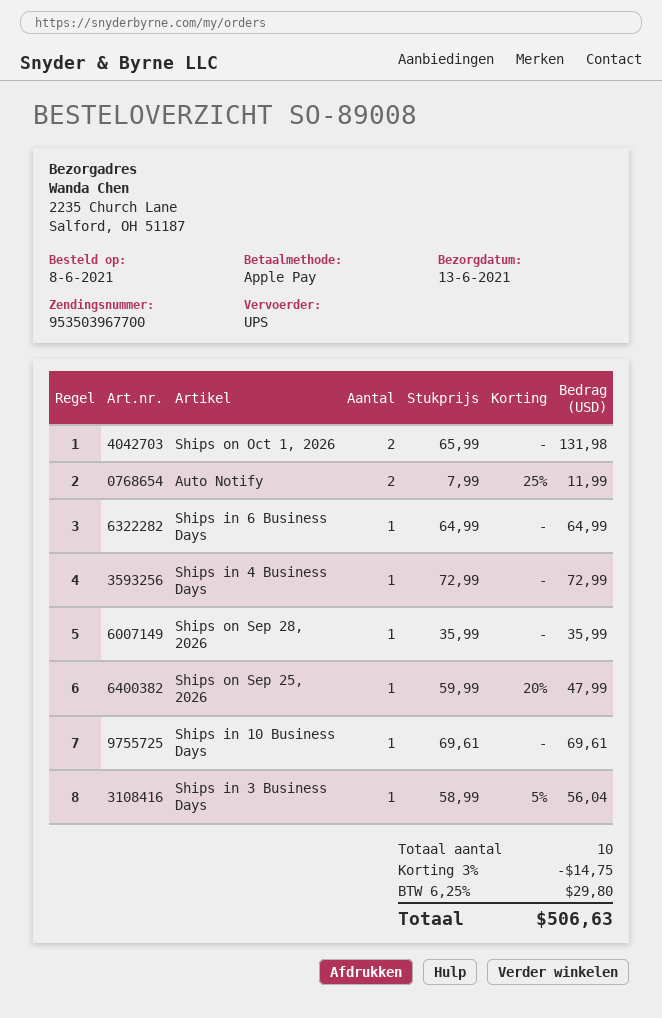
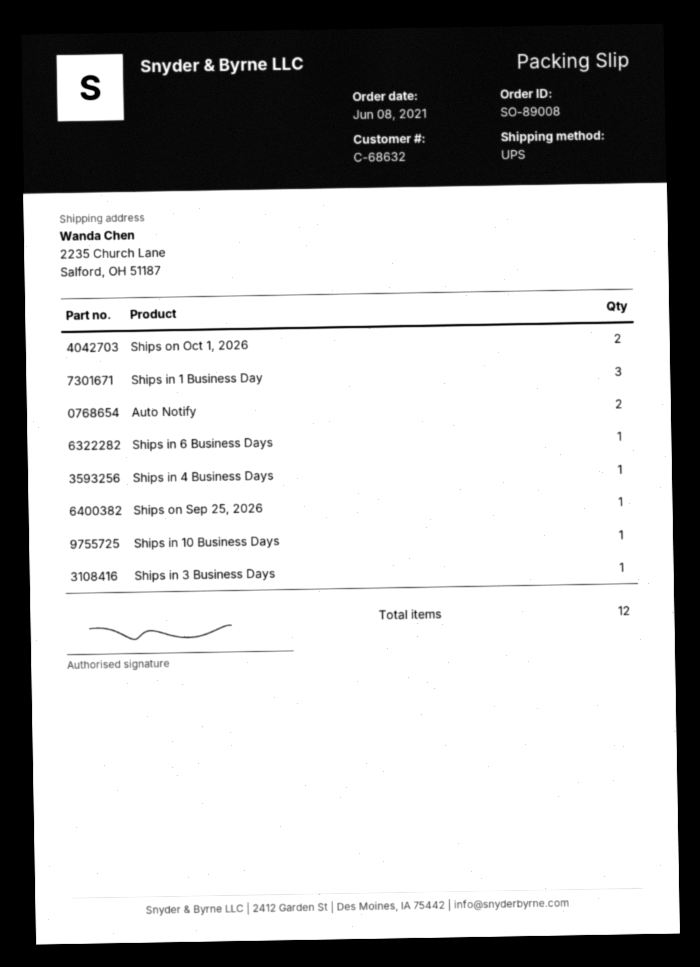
Ships on Sep 28, 2026: 1 -> none
Ships in 1 Business Day: none -> 3
total quantity: 10 -> 12

